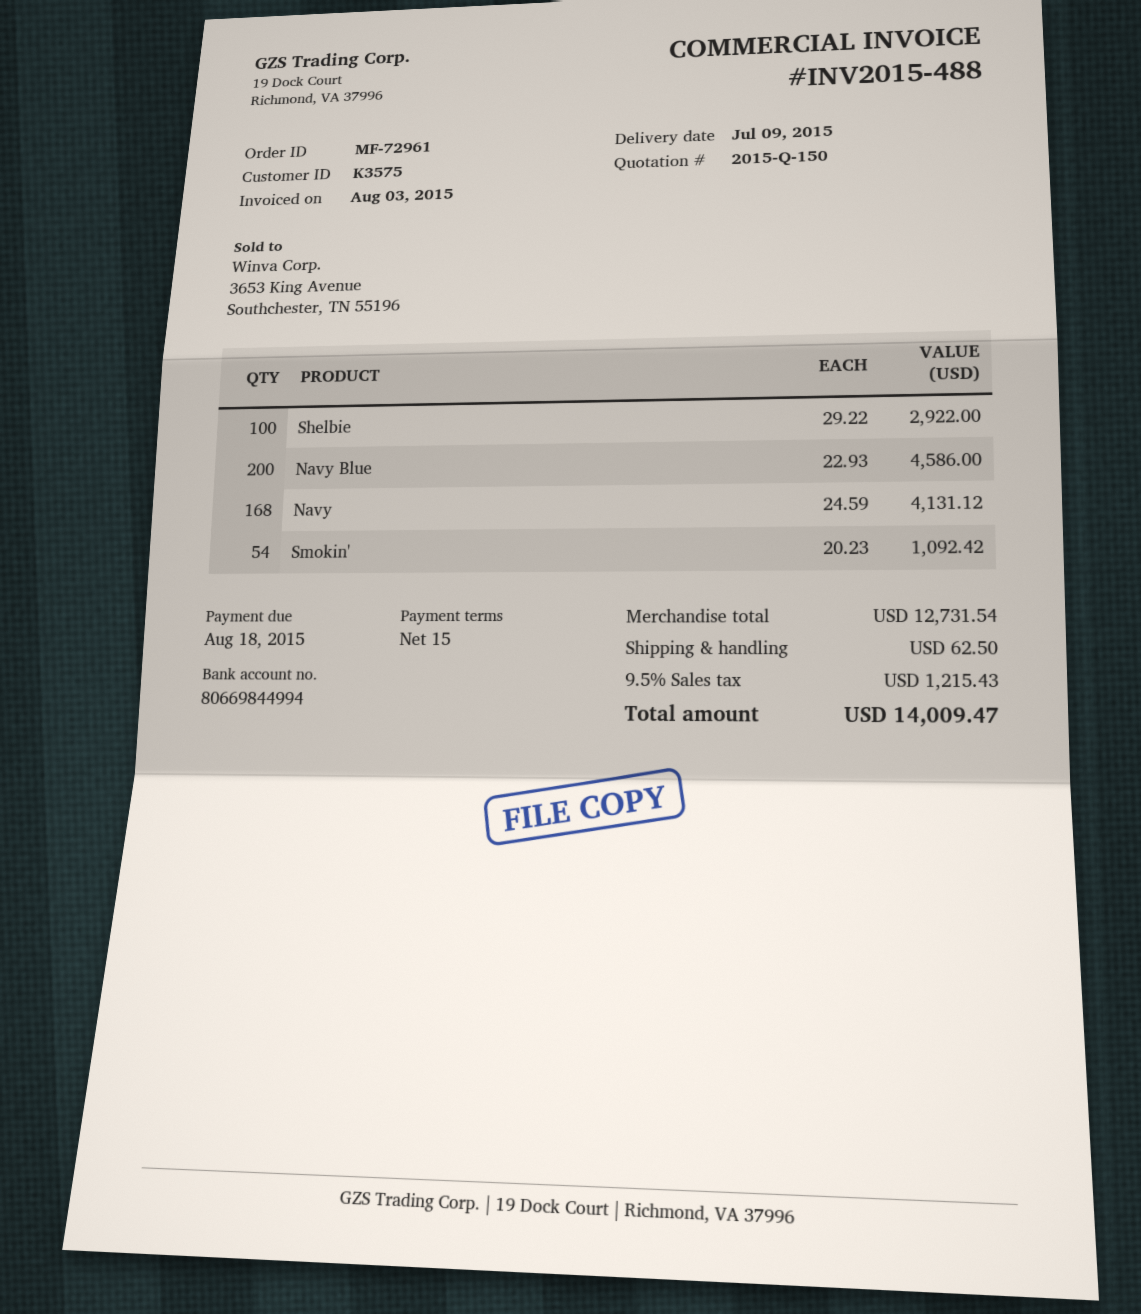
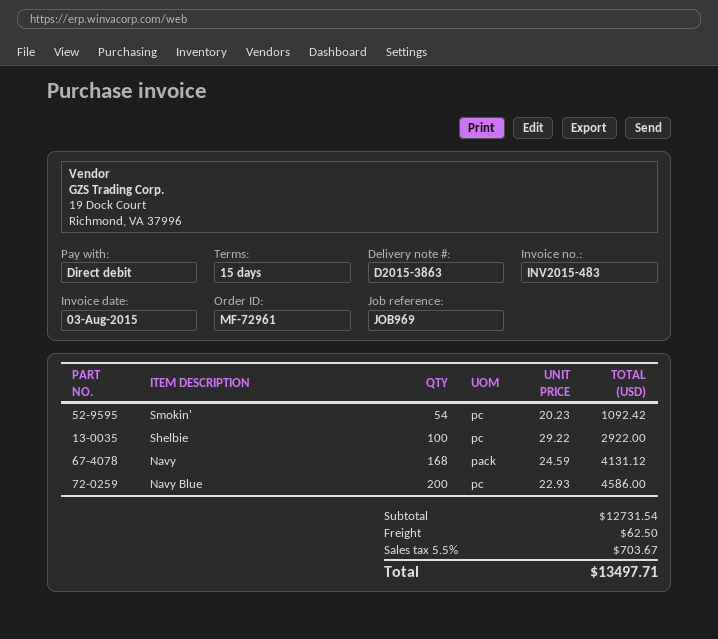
invoice number: INV2015-488 -> INV2015-483
tax: 9.5% = 1215.43 -> 5.5% = 703.67
total: 14009.47 -> 13497.71

